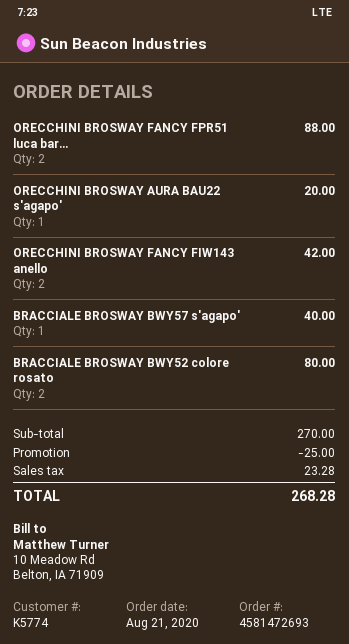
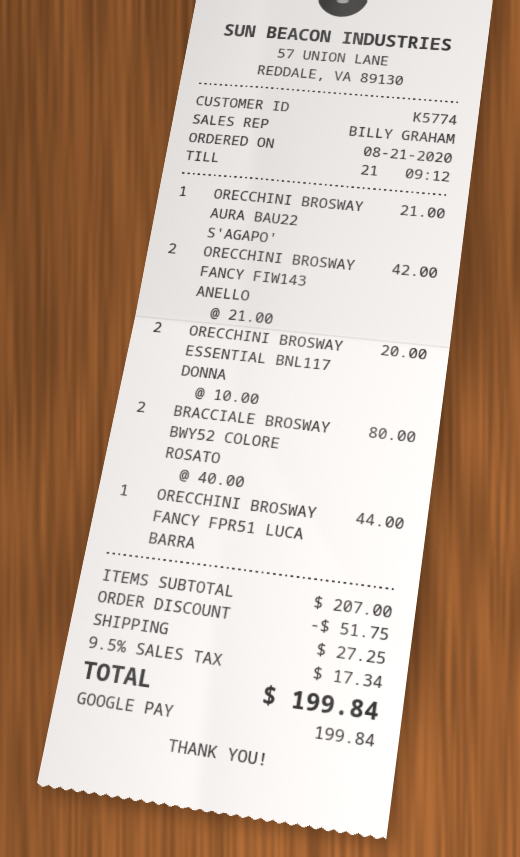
ORECCHINI BROSWAY FANCY FPR51 luca bar...: 2 for 88.00 -> 1 for 44.00
ORECCHINI BROSWAY AURA BAU22 s'agapo': 1 for 20.00 -> 1 for 21.00
BRACCIALE BROSWAY BWY57 s'agapo': 1 for 40.00 -> none
ORECCHINI BROSWAY ESSENTIAL BNL117 DONNA: none -> 2 for 20.00
subtotal: 270.00 -> 207.00
discount: 25.00 -> 51.75
shipping: none -> 27.25
tax: 23.28 -> 17.34
total: 268.28 -> 199.84

